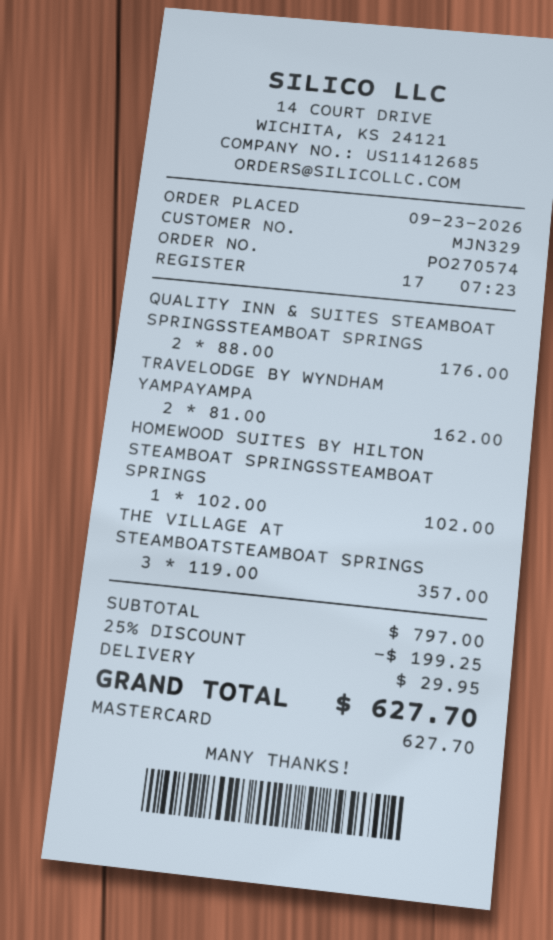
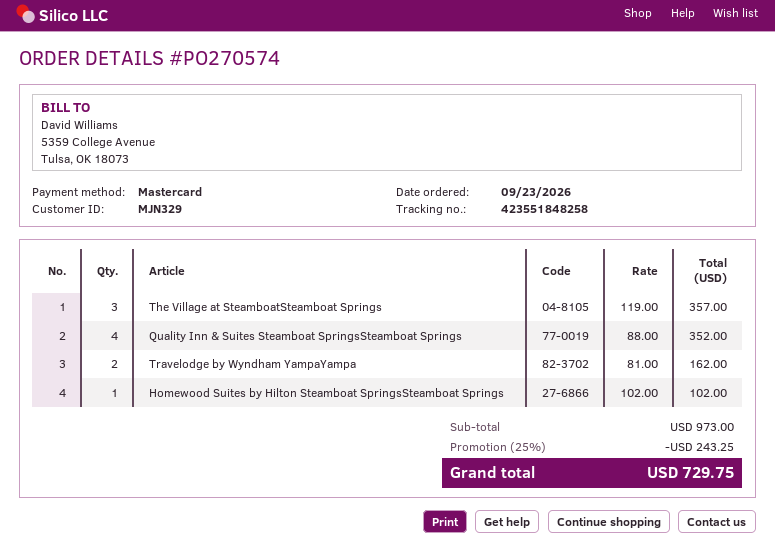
QUALITY INN & SUITES STEAMBOAT SPRINGSSTEAMBOAT SPRINGS: 2 x 88.00 = 176.00 -> 4 x 88.00 = 352.00
subtotal: 797.00 -> 973.00
discount: 25% = 199.25 -> 25% = 243.25
shipping: 29.95 -> none
total: 627.70 -> 729.75

